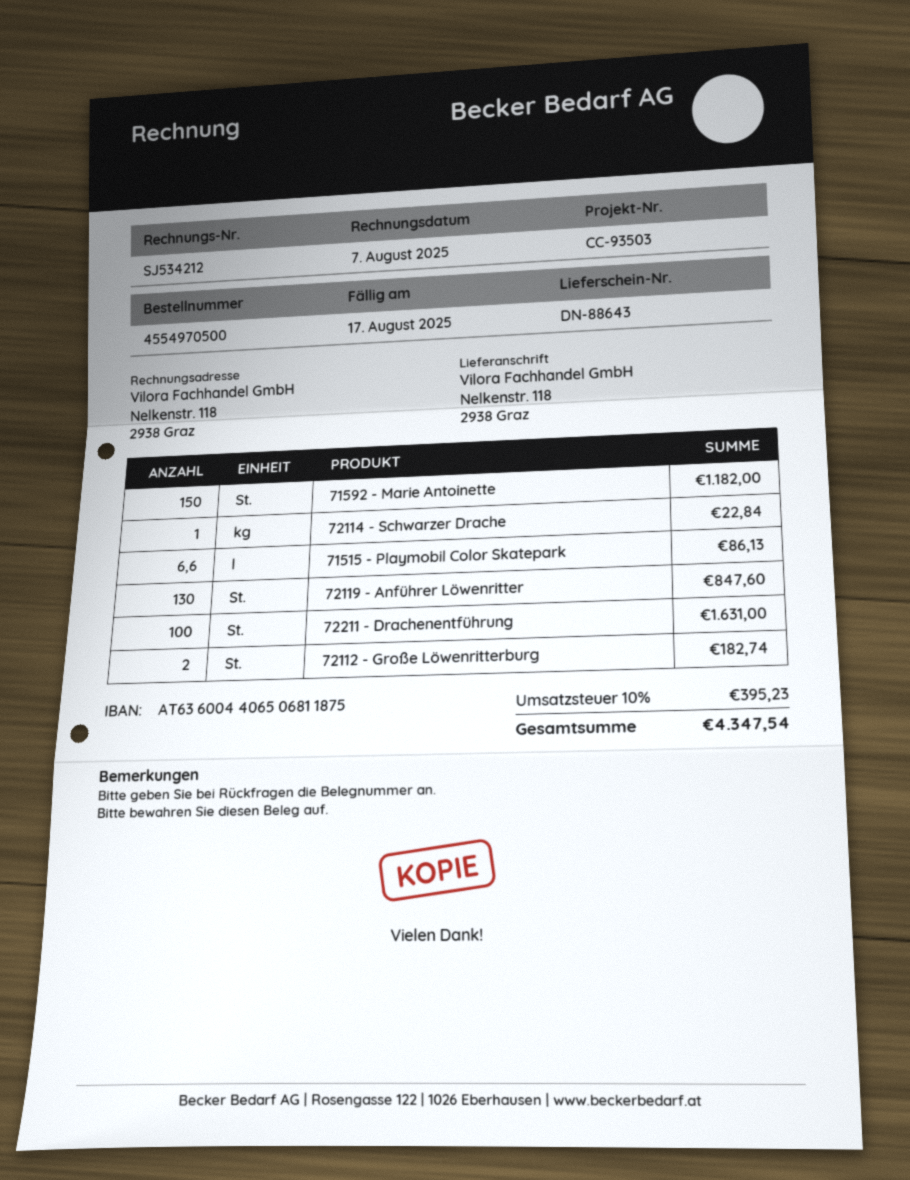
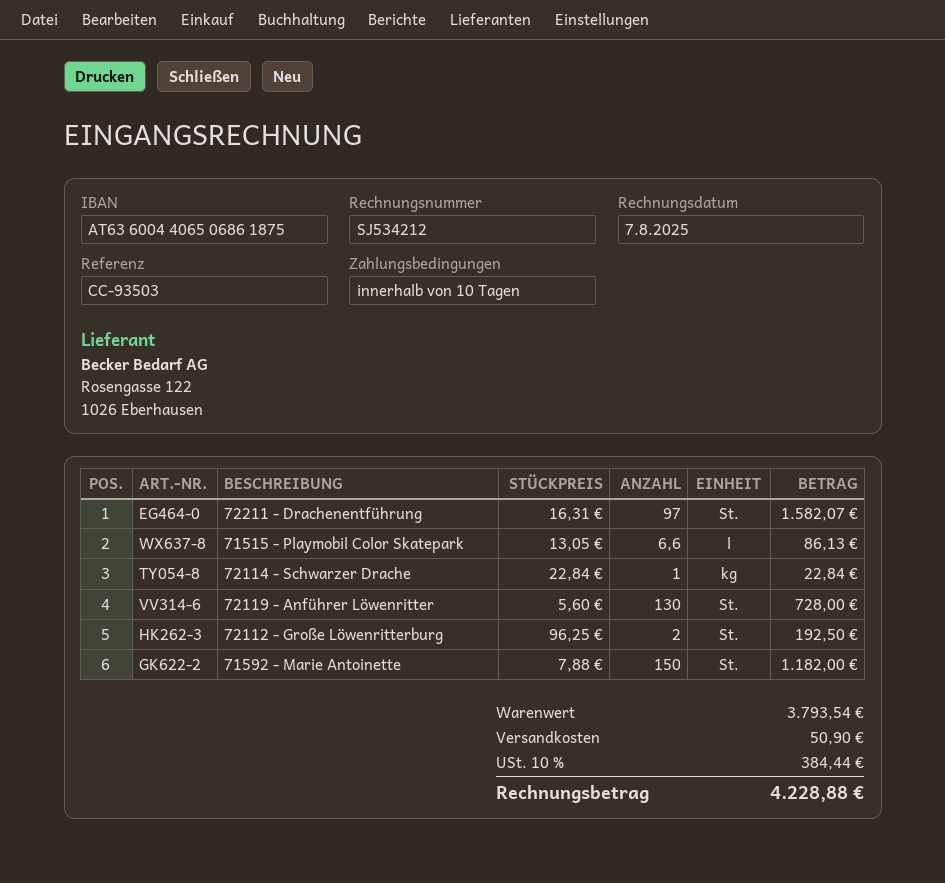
bank account: AT636004406506811875 -> AT636004406506861875
72119 - Anführer Löwenritter: 130 for 847.60 -> 130 for 728.00
72211 - Drachenentführung: 100 for 1631.00 -> 97 for 1582.07
72112 - Große Löwenritterburg: 2 for 182.74 -> 2 for 192.50
shipping: none -> 50.90
tax: 10% = 395.23 -> 10% = 384.44
total: 4347.54 -> 4228.88

